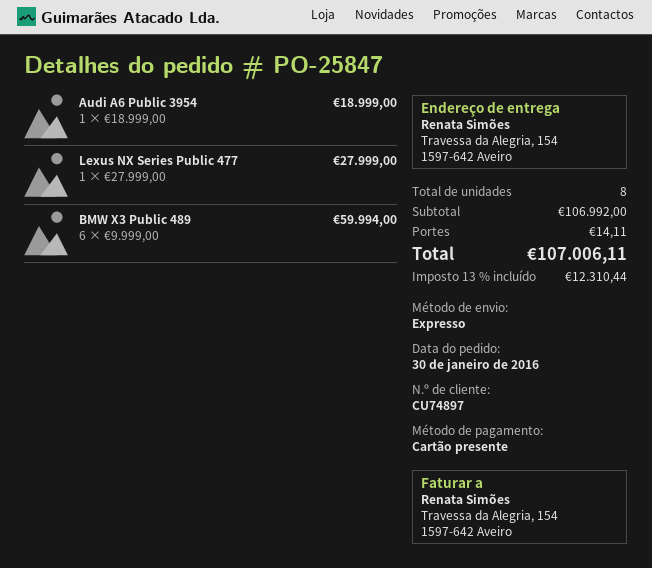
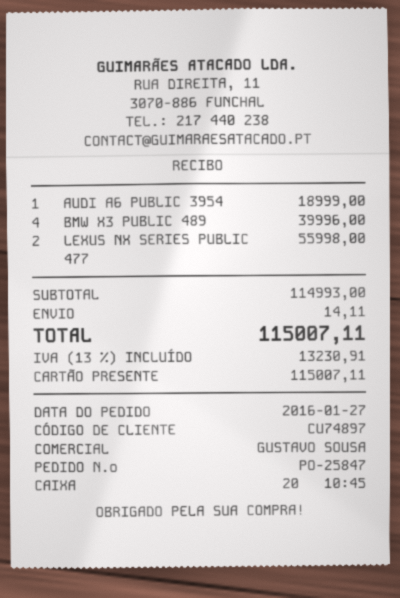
order date: 2016-01-30 -> 2016-01-27
Lexus NX Series Public 477: 1 for 27999.00 -> 2 for 55998.00
BMW X3 Public 489: 6 for 59994.00 -> 4 for 39996.00
subtotal: 106992.00 -> 114993.00
tax: 13% = 12310.44 -> 13% = 13230.91
total: 107006.11 -> 115007.11

